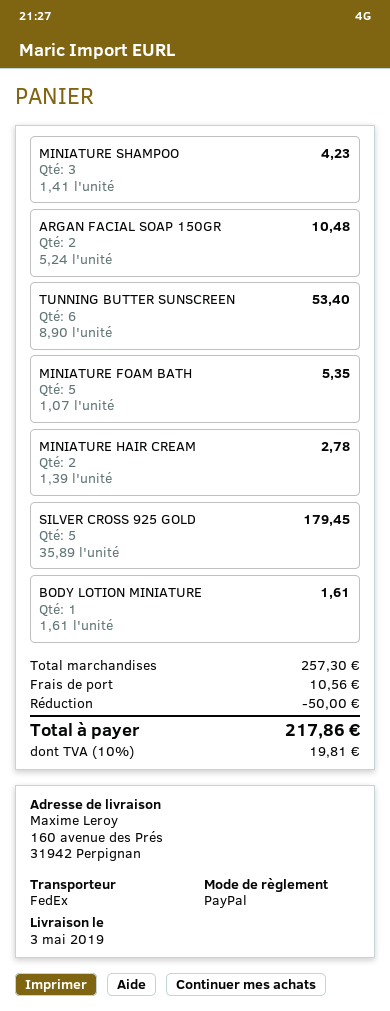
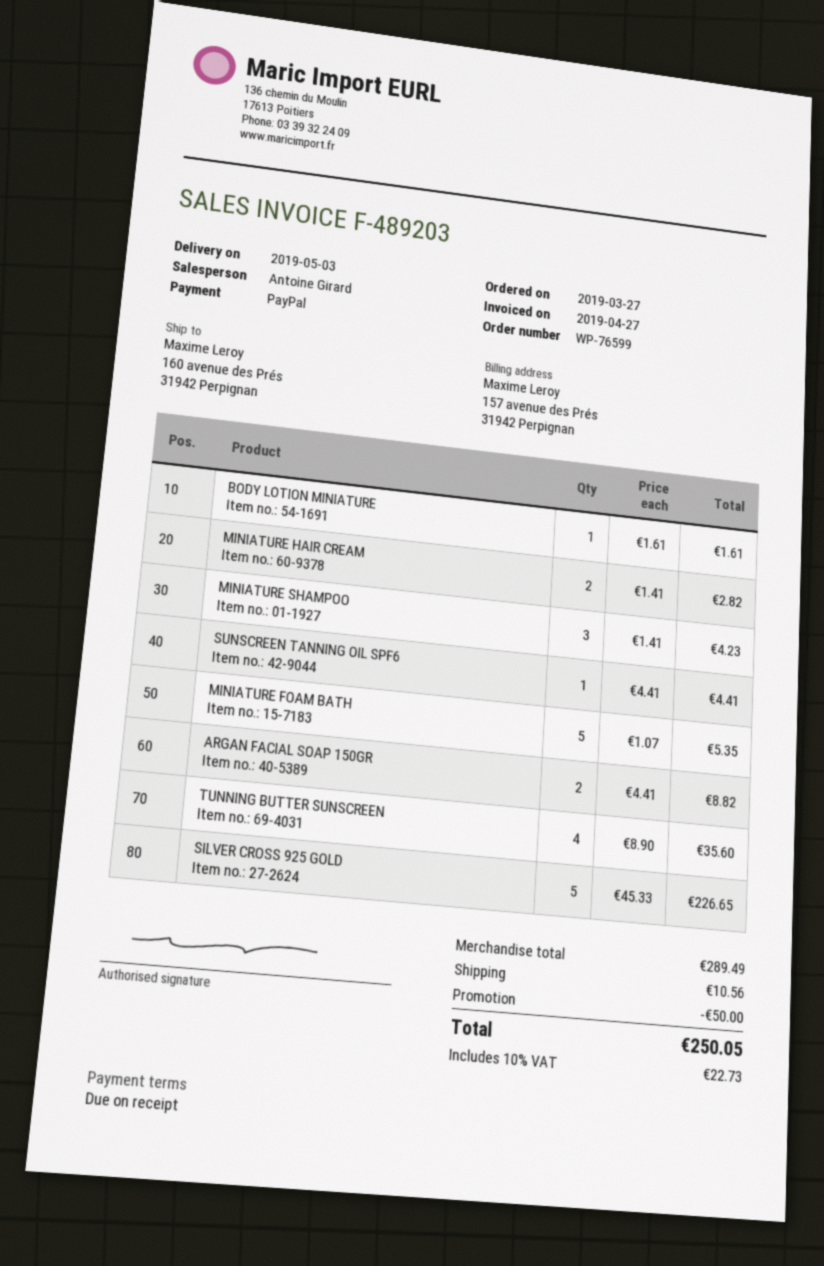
ARGAN FACIAL SOAP 150GR: 2 x 5.24 = 10.48 -> 2 x 4.41 = 8.82
TUNNING BUTTER SUNSCREEN: 6 x 8.90 = 53.40 -> 4 x 8.90 = 35.60
MINIATURE HAIR CREAM: 2 x 1.39 = 2.78 -> 2 x 1.41 = 2.82
SILVER CROSS 925 GOLD: 5 x 35.89 = 179.45 -> 5 x 45.33 = 226.65
SUNSCREEN TANNING OIL SPF6: none -> 1 x 4.41 = 4.41
subtotal: 257.30 -> 289.49
tax: 10% = 19.81 -> 10% = 22.73
total: 217.86 -> 250.05

